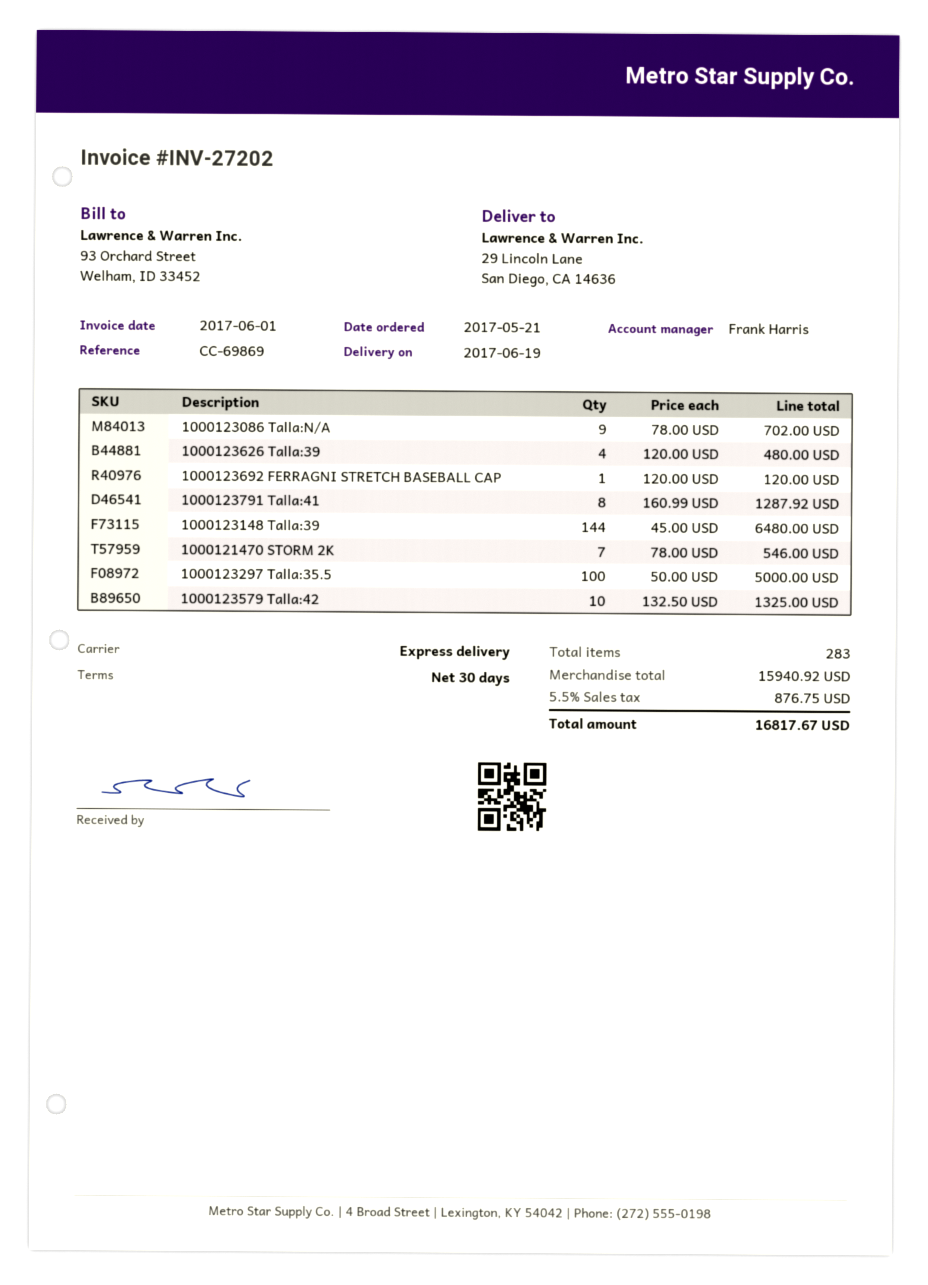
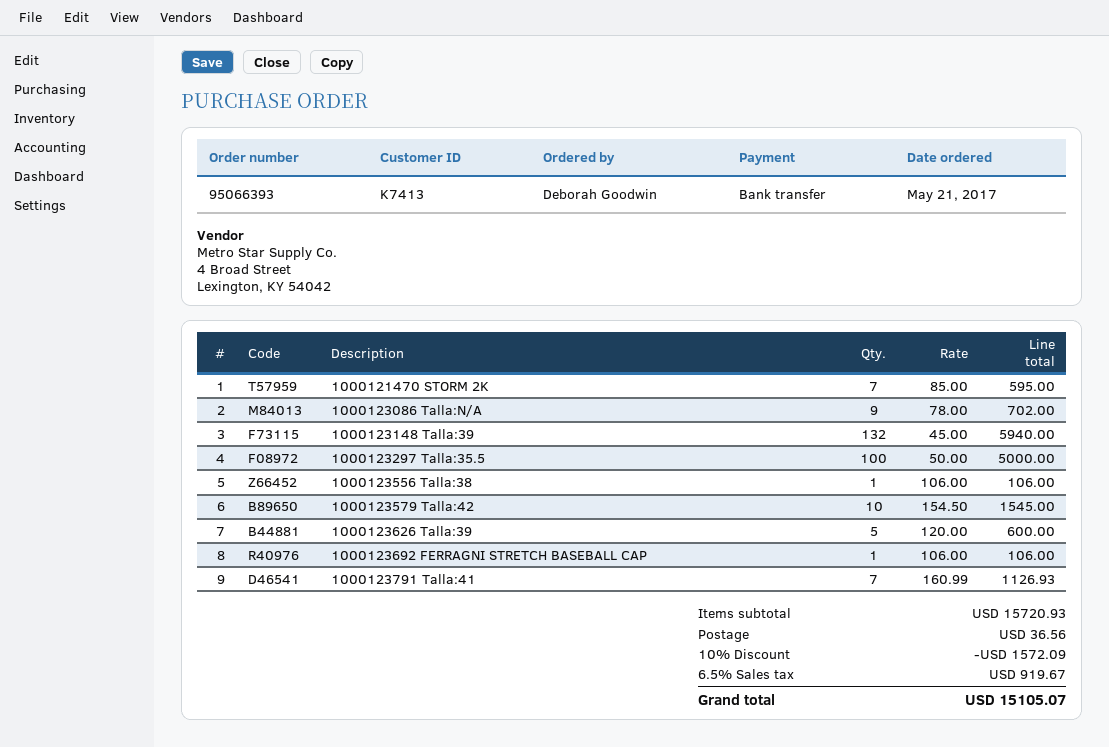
1000123626 Talla:39: 4 x 120.00 = 480.00 -> 5 x 120.00 = 600.00
1000123692 FERRAGNI STRETCH BASEBALL CAP: 1 x 120.00 = 120.00 -> 1 x 106.00 = 106.00
1000123791 Talla:41: 8 x 160.99 = 1287.92 -> 7 x 160.99 = 1126.93
1000123148 Talla:39: 144 x 45.00 = 6480.00 -> 132 x 45.00 = 5940.00
1000121470 STORM 2K: 7 x 78.00 = 546.00 -> 7 x 85.00 = 595.00
1000123579 Talla:42: 10 x 132.50 = 1325.00 -> 10 x 154.50 = 1545.00
1000123556 Talla:38: none -> 1 x 106.00 = 106.00
subtotal: 15940.92 -> 15720.93
discount: none -> 10% = 1572.09
shipping: none -> 36.56
tax: 5.5% = 876.75 -> 6.5% = 919.67
total: 16817.67 -> 15105.07

